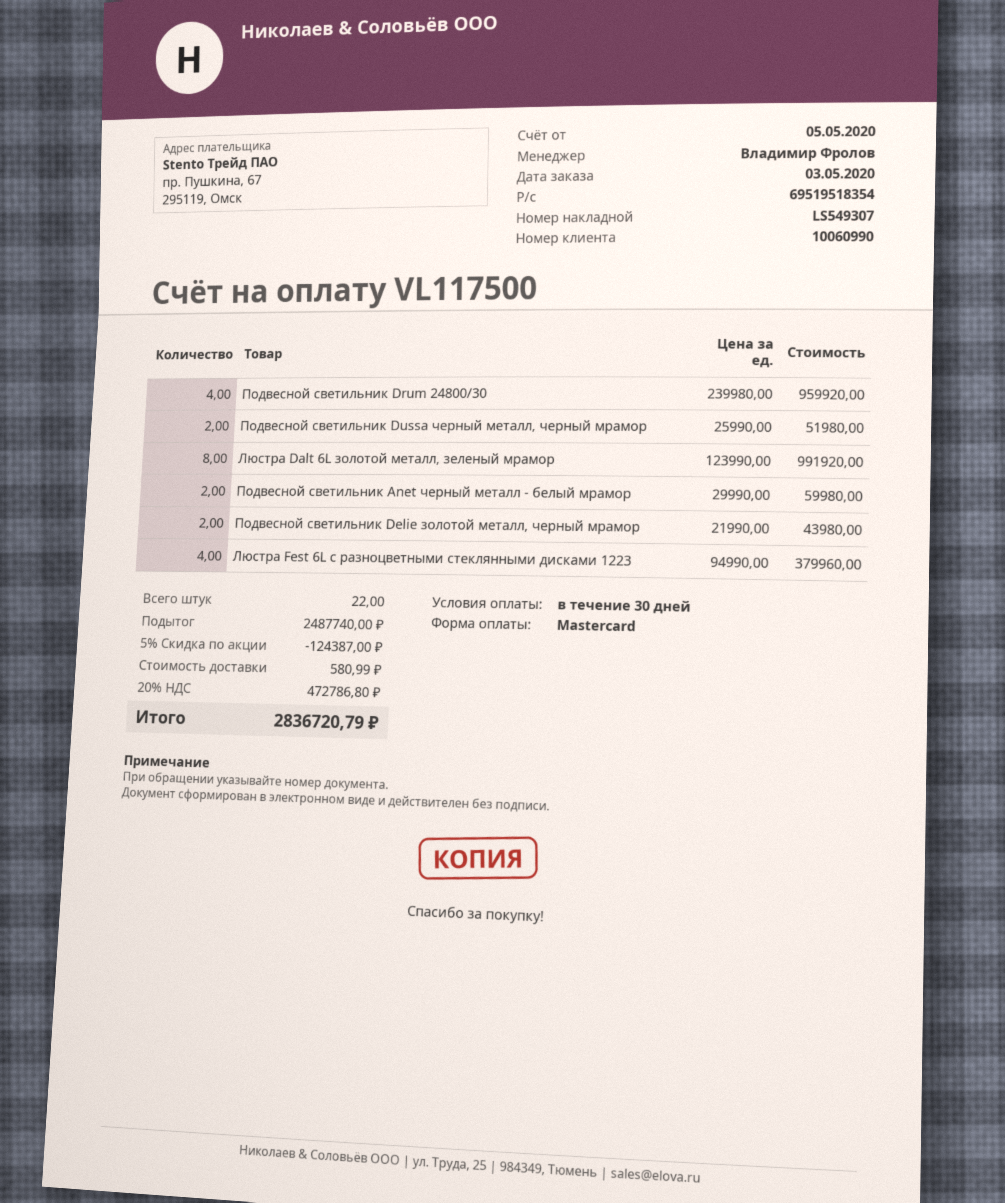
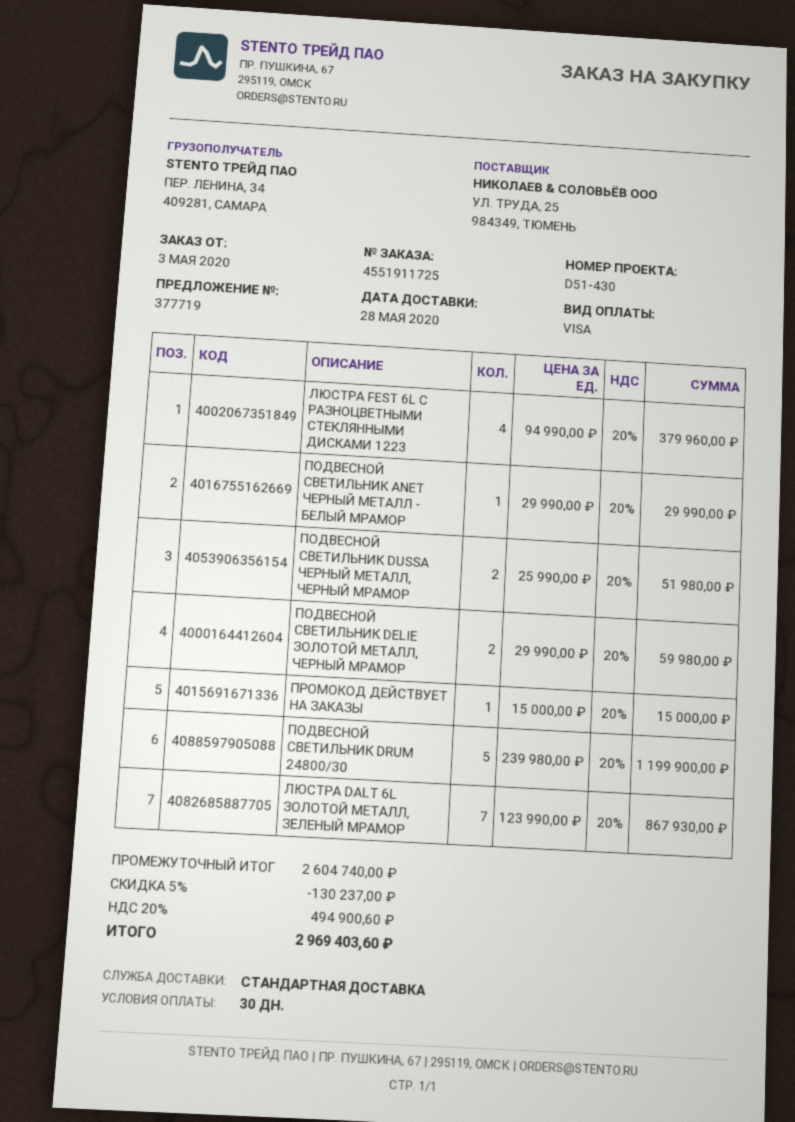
payment method: Mastercard -> Visa
Подвесной светильник Drum 24800/30: 4 x 239980.00 = 959920.00 -> 5 x 239980.00 = 1199900.00
Люстра Dalt 6L золотой металл, зеленый мрамор: 8 x 123990.00 = 991920.00 -> 7 x 123990.00 = 867930.00
Подвесной светильник Anet черный металл - белый мрамор: 2 x 29990.00 = 59980.00 -> 1 x 29990.00 = 29990.00
Подвесной светильник Delie золотой металл, черный мрамор: 2 x 21990.00 = 43980.00 -> 2 x 29990.00 = 59980.00
ПРОМОКОД ДЕЙСТВУЕТ НА ЗАКАЗЫ: none -> 1 x 15000.00 = 15000.00
subtotal: 2487740.00 -> 2604740.00
discount: 5% = 124387.00 -> 5% = 130237.00
shipping: 580.99 -> none
tax: 20% = 472786.80 -> 20% = 494900.60
total: 2836720.79 -> 2969403.60

